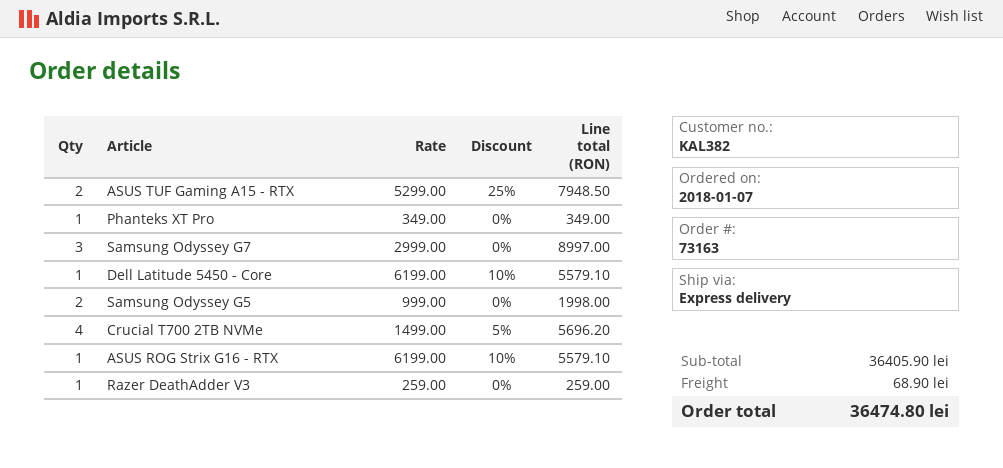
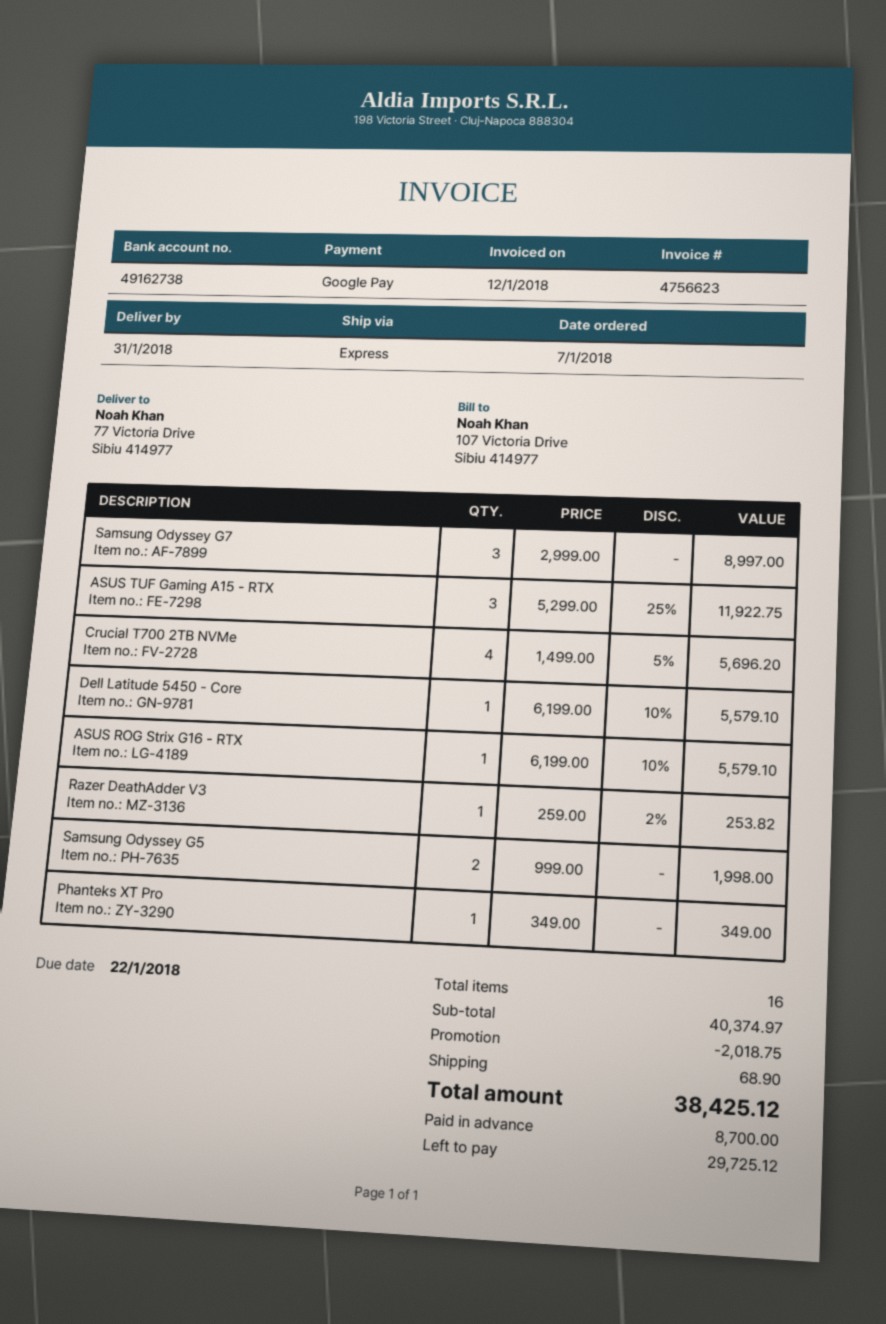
ASUS TUF Gaming A15 - RTX: 2 x 5299.00 - 25% = 7948.50 -> 3 x 5299.00 - 25% = 11922.75
Razer DeathAdder V3: 1 x 259.00 = 259.00 -> 1 x 259.00 - 2% = 253.82
subtotal: 36405.90 -> 40374.97
discount: none -> 2018.75
total: 36474.80 -> 38425.12

